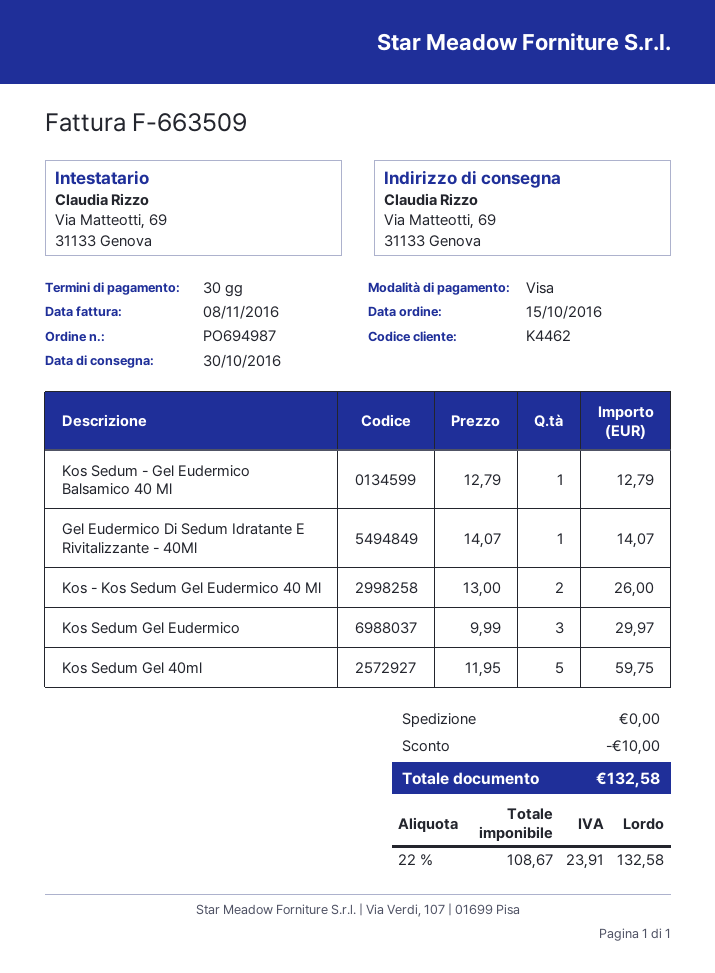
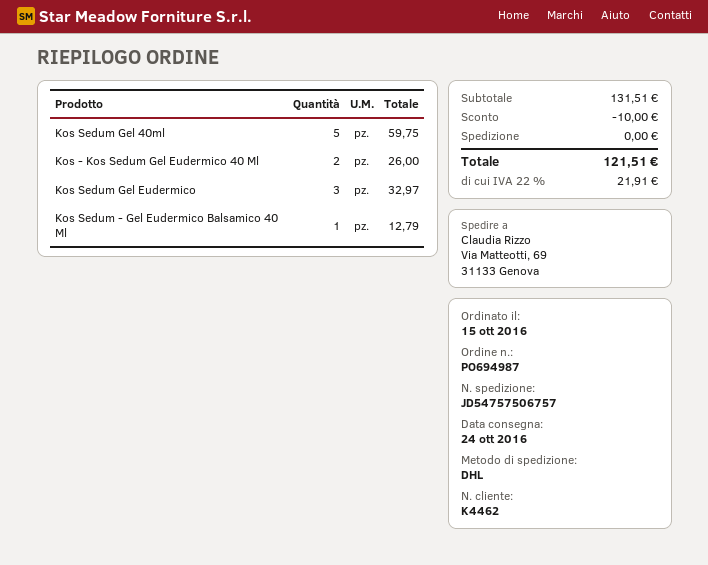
delivery date: 2016-10-30 -> 2016-10-24
Gel Eudermico Di Sedum Idratante E Rivitalizzante - 40Ml: 1 for 14.07 -> none
Kos Sedum Gel Eudermico: 3 for 29.97 -> 3 for 32.97
tax: 22% = 23.91 -> 22% = 21.91
total: 132.58 -> 121.51

